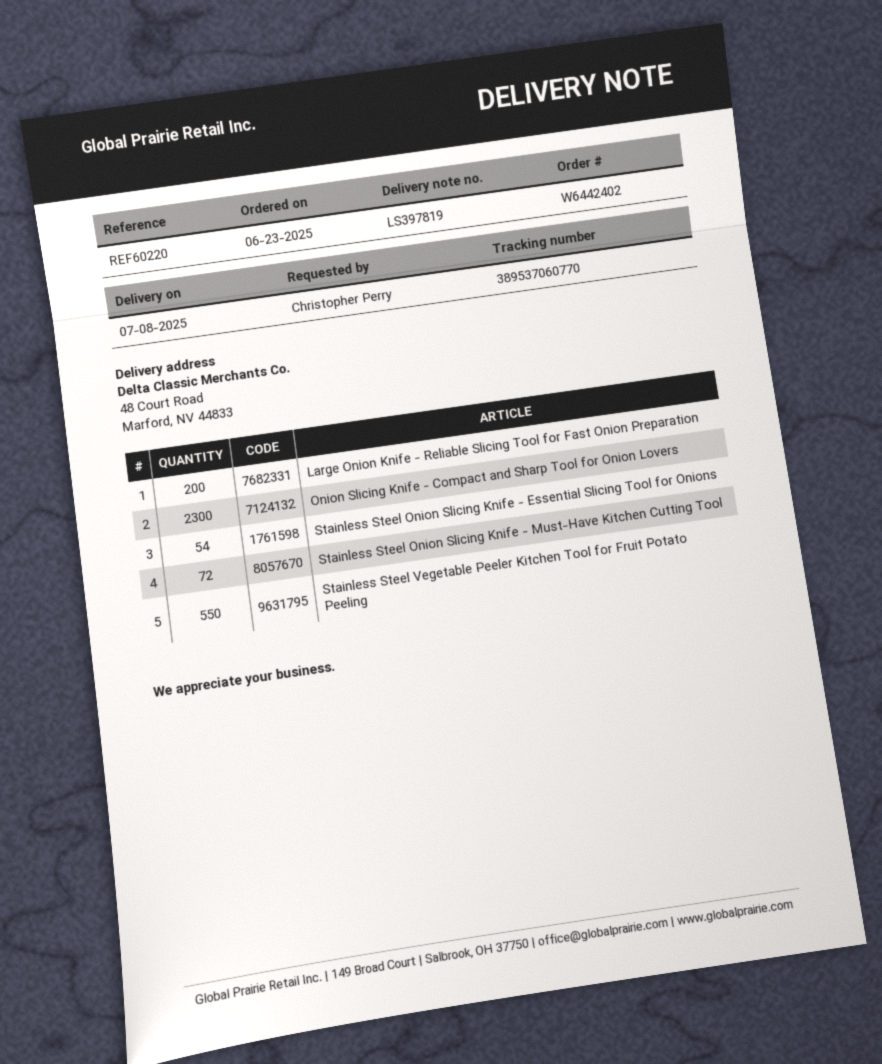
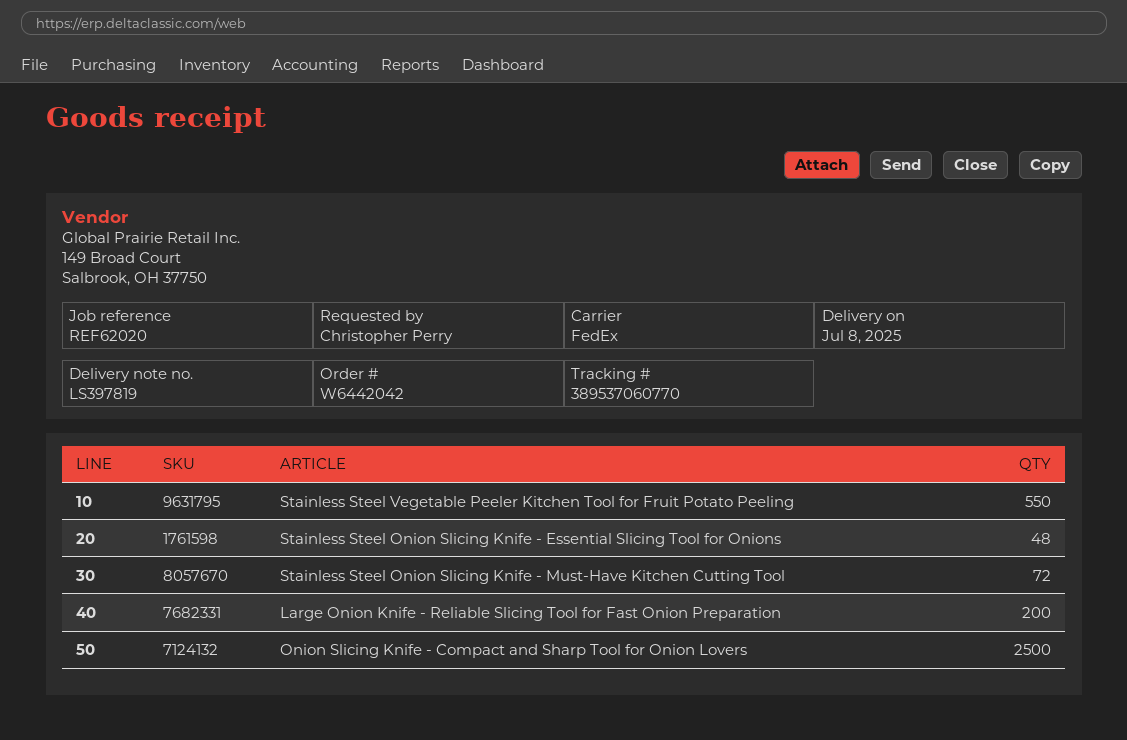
order number: W6442402 -> W6442042
reference: REF60220 -> REF62020
Onion Slicing Knife - Compact and Sharp Tool for Onion Lovers: 2300 -> 2500
Stainless Steel Onion Slicing Knife - Essential Slicing Tool for Onions: 54 -> 48

